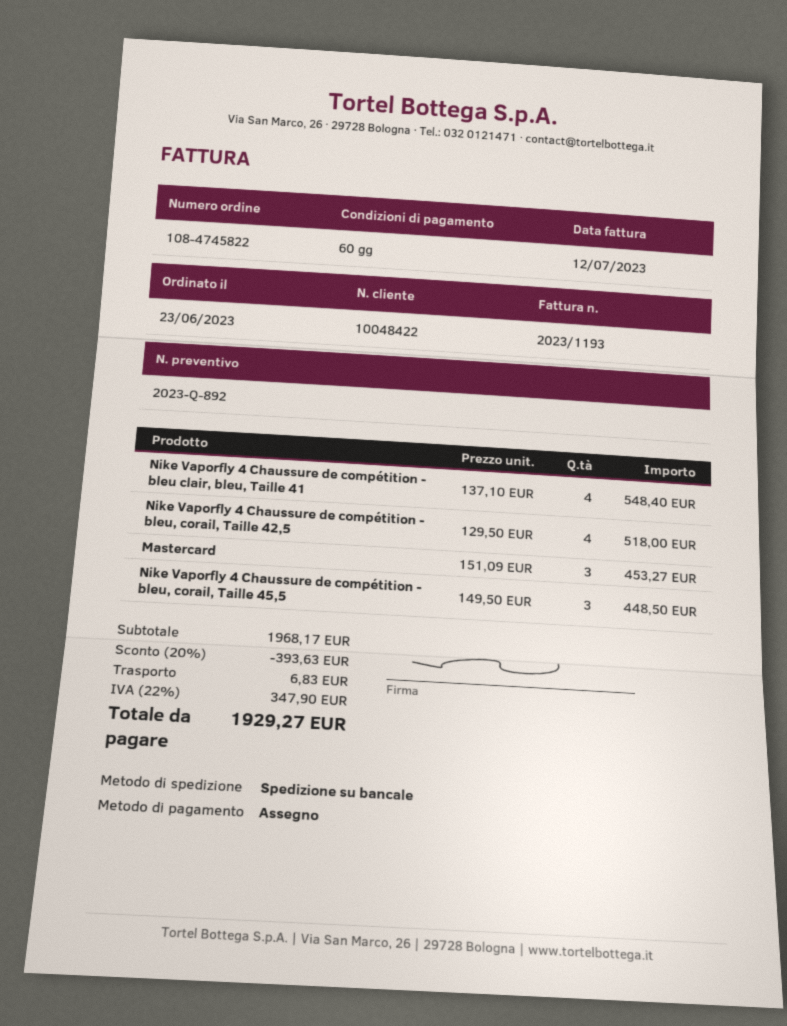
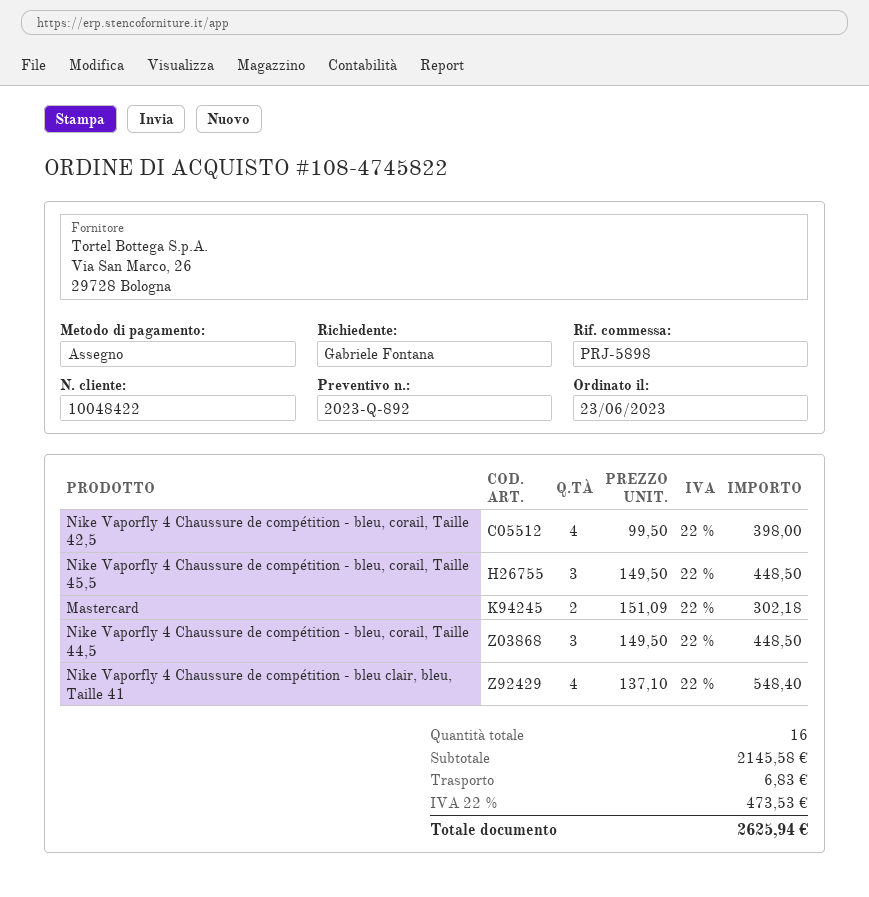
Nike Vaporfly 4 Chaussure de compétition - bleu, corail, Taille 42,5: 4 x 129.50 = 518.00 -> 4 x 99.50 = 398.00
Mastercard: 3 x 151.09 = 453.27 -> 2 x 151.09 = 302.18
Nike Vaporfly 4 Chaussure de compétition - bleu, corail, Taille 44,5: none -> 3 x 149.50 = 448.50
subtotal: 1968.17 -> 2145.58
discount: 20% = 393.63 -> none
tax: 22% = 347.90 -> 22% = 473.53
total: 1929.27 -> 2625.94

